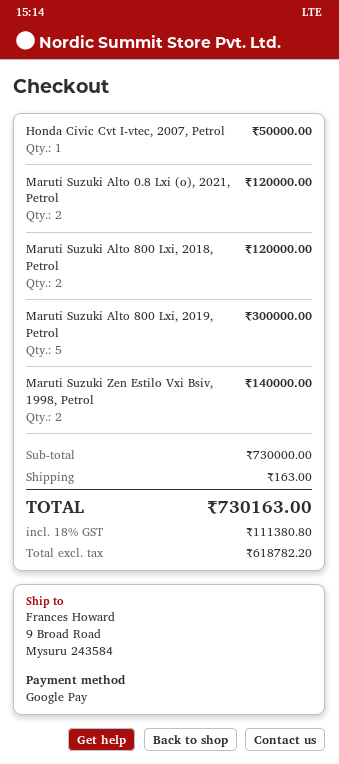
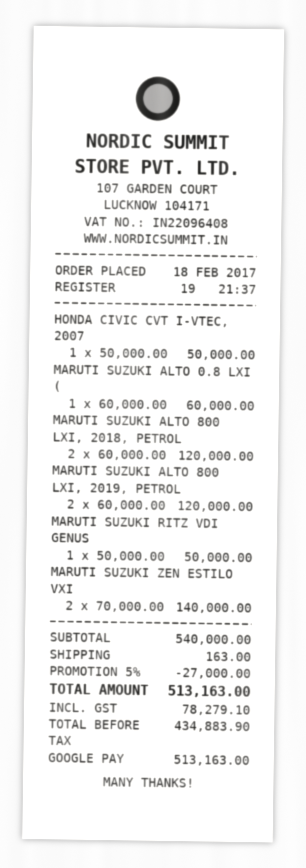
Maruti Suzuki Alto 0.8 Lxi (o), 2021, Petrol: 2 for 120000.00 -> 1 for 60000.00
Maruti Suzuki Alto 800 Lxi, 2019, Petrol: 5 for 300000.00 -> 2 for 120000.00
MARUTI SUZUKI RITZ VDI GENUS: none -> 1 for 50000.00
subtotal: 730000.00 -> 540000.00
discount: none -> 5% = 27000.00
net: 618782.20 -> 434883.90
tax: 111380.80 -> 78279.10
total: 730163.00 -> 513163.00

